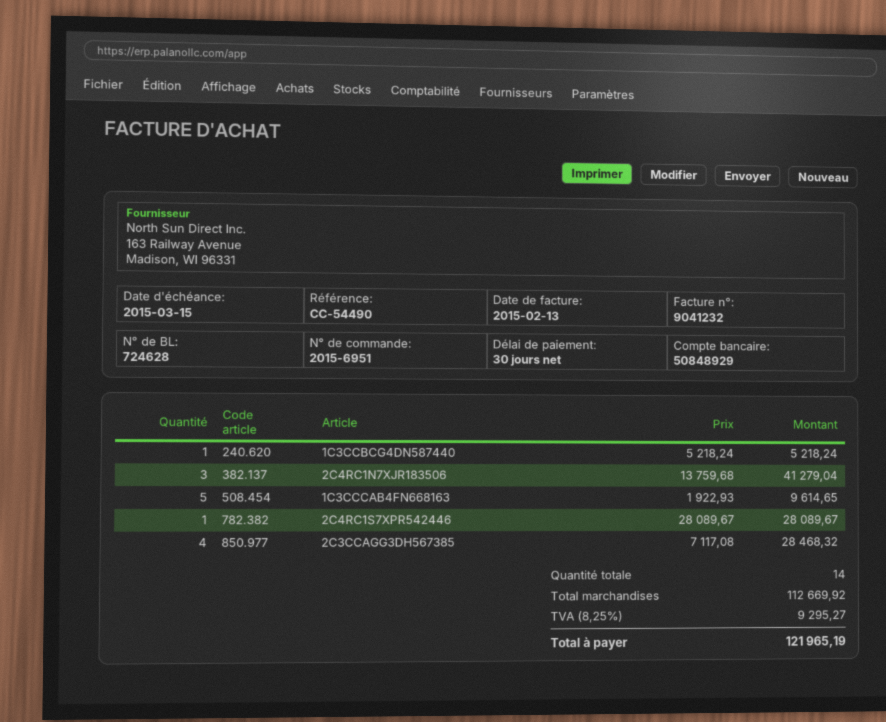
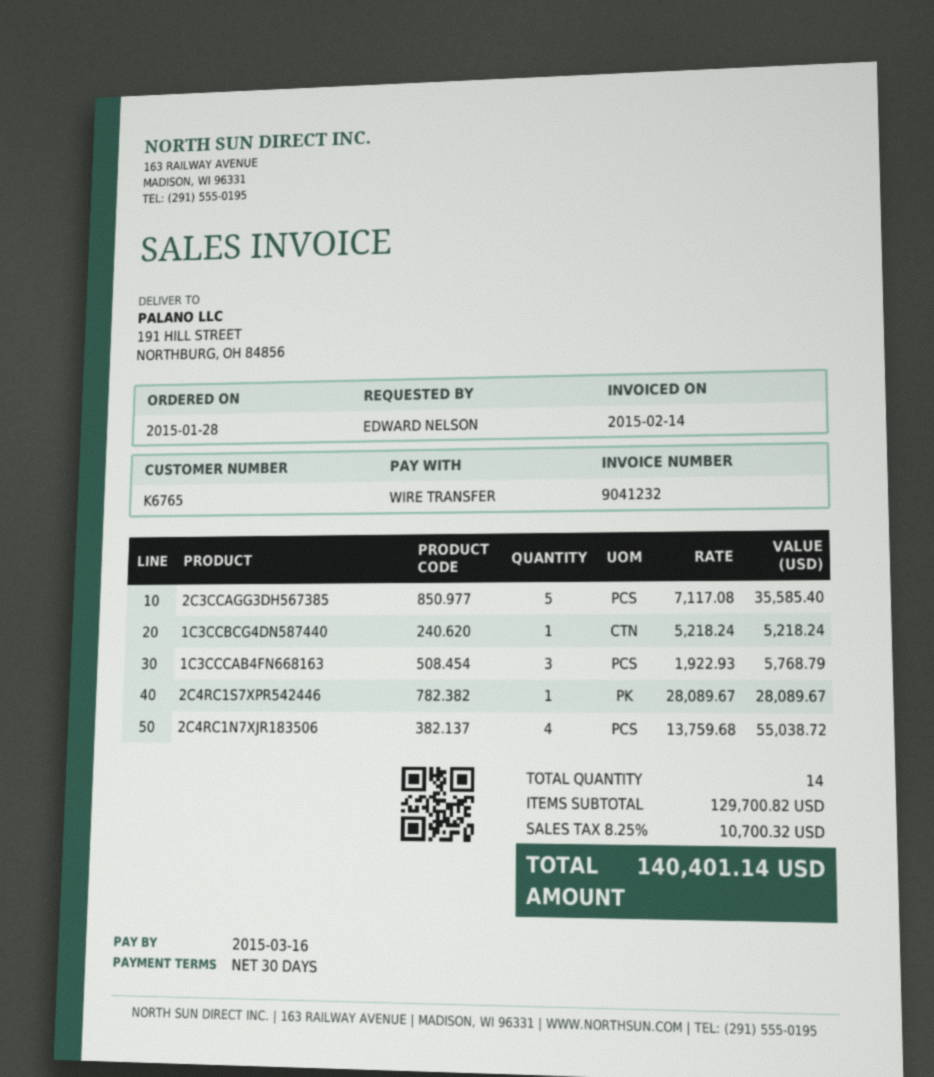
invoice date: 2015-02-13 -> 2015-02-14
due date: 2015-03-15 -> 2015-03-16
2C4RC1N7XJR183506: 3 x 13759.68 = 41279.04 -> 4 x 13759.68 = 55038.72
1C3CCCAB4FN668163: 5 x 1922.93 = 9614.65 -> 3 x 1922.93 = 5768.79
2C3CCAGG3DH567385: 4 x 7117.08 = 28468.32 -> 5 x 7117.08 = 35585.40
subtotal: 112669.92 -> 129700.82
tax: 8.25% = 9295.27 -> 8.25% = 10700.32
total: 121965.19 -> 140401.14

